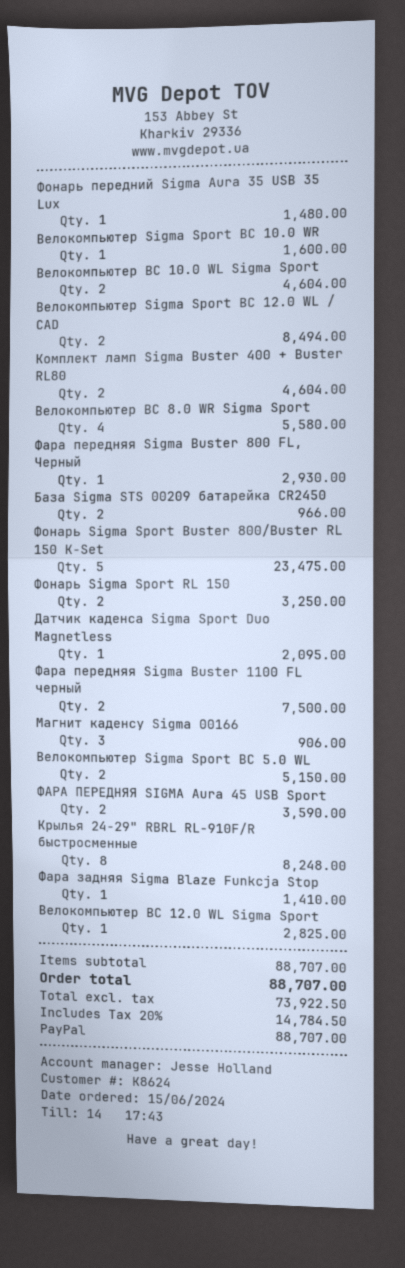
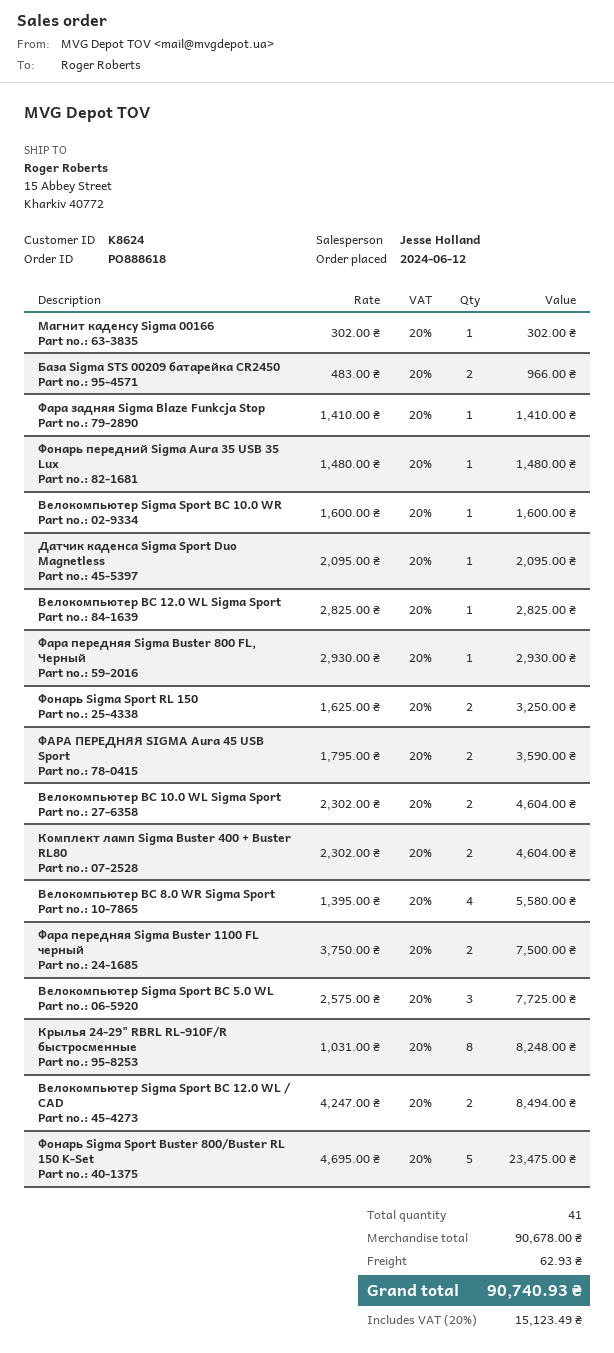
order date: 2024-06-15 -> 2024-06-12
Магнит каденсу Sigma 00166: 3 for 906.00 -> 1 for 302.00
Велокомпьютер Sigma Sport BC 5.0 WL: 2 for 5150.00 -> 3 for 7725.00
subtotal: 88707.00 -> 90678.00
shipping: none -> 62.93
tax: 20% = 14784.50 -> 20% = 15123.49
total: 88707.00 -> 90740.93

